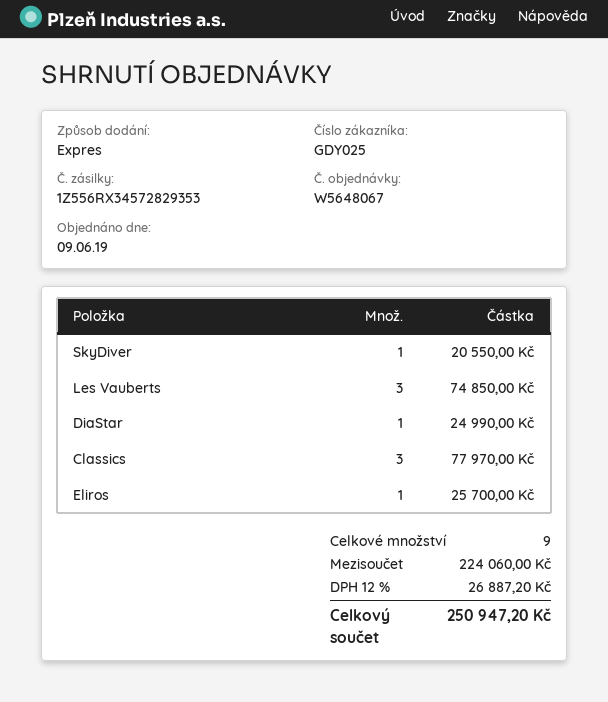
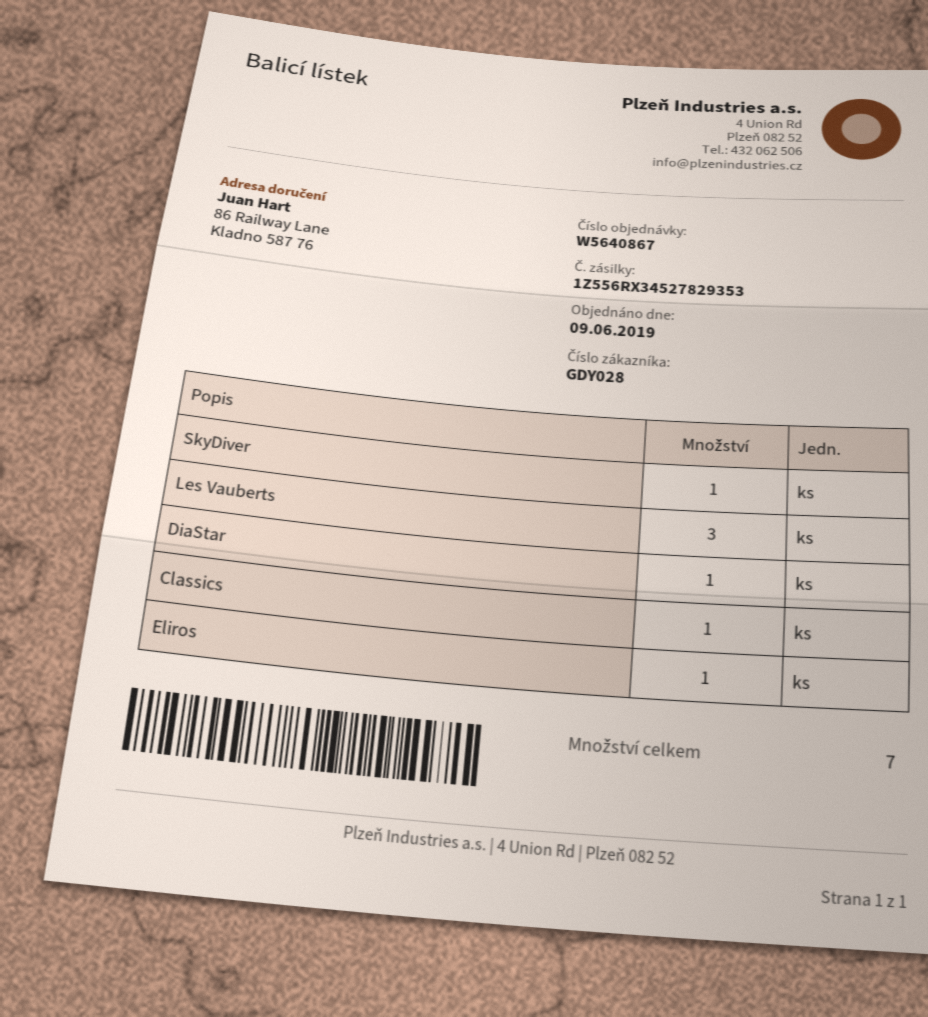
order number: W5648067 -> W5640867
customer number: GDY025 -> GDY028
tracking number: 1Z556RX34572829353 -> 1Z556RX34527829353
Classics: 3 -> 1
total quantity: 9 -> 7

